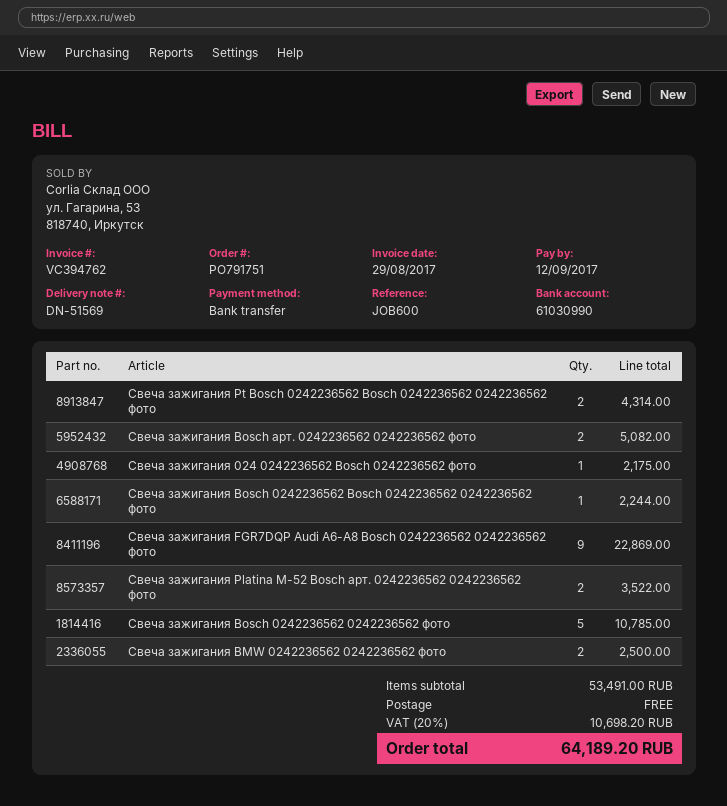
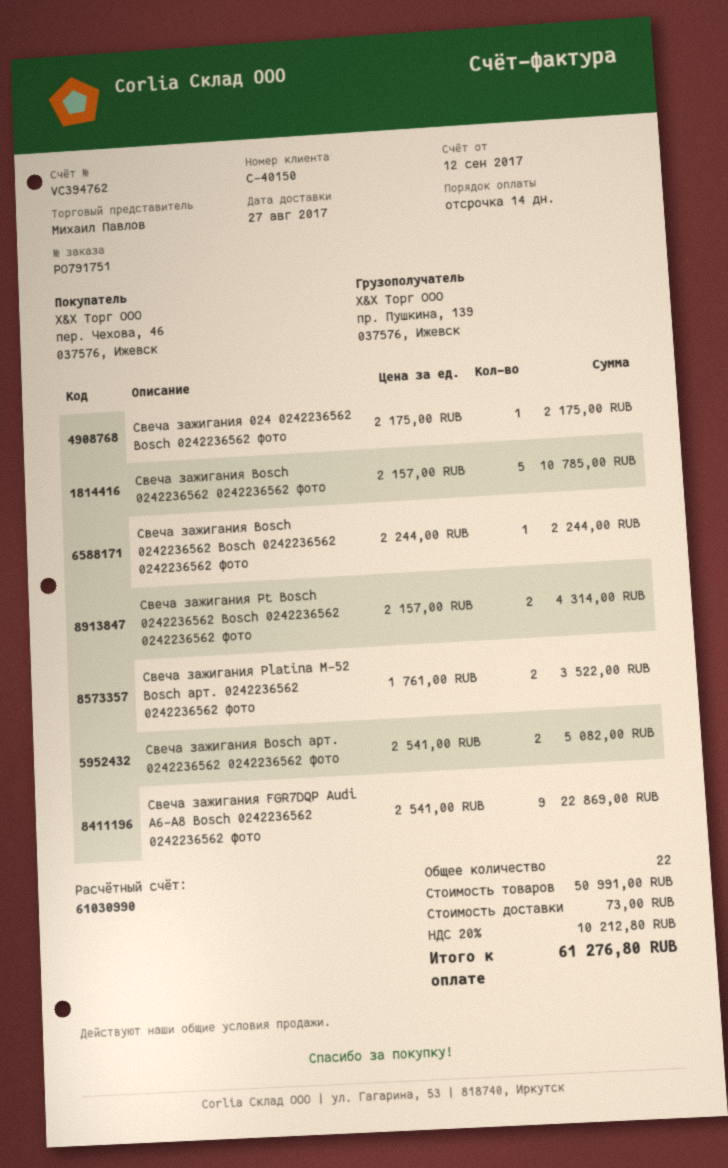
invoice date: 2017-08-29 -> 2017-09-12
Свеча зажигания BMW 0242236562 0242236562 фото: 2 for 2500.00 -> none
subtotal: 53491.00 -> 50991.00
shipping: 0.00 -> 73.00
tax: 20% = 10698.20 -> 20% = 10212.80
total: 64189.20 -> 61276.80

